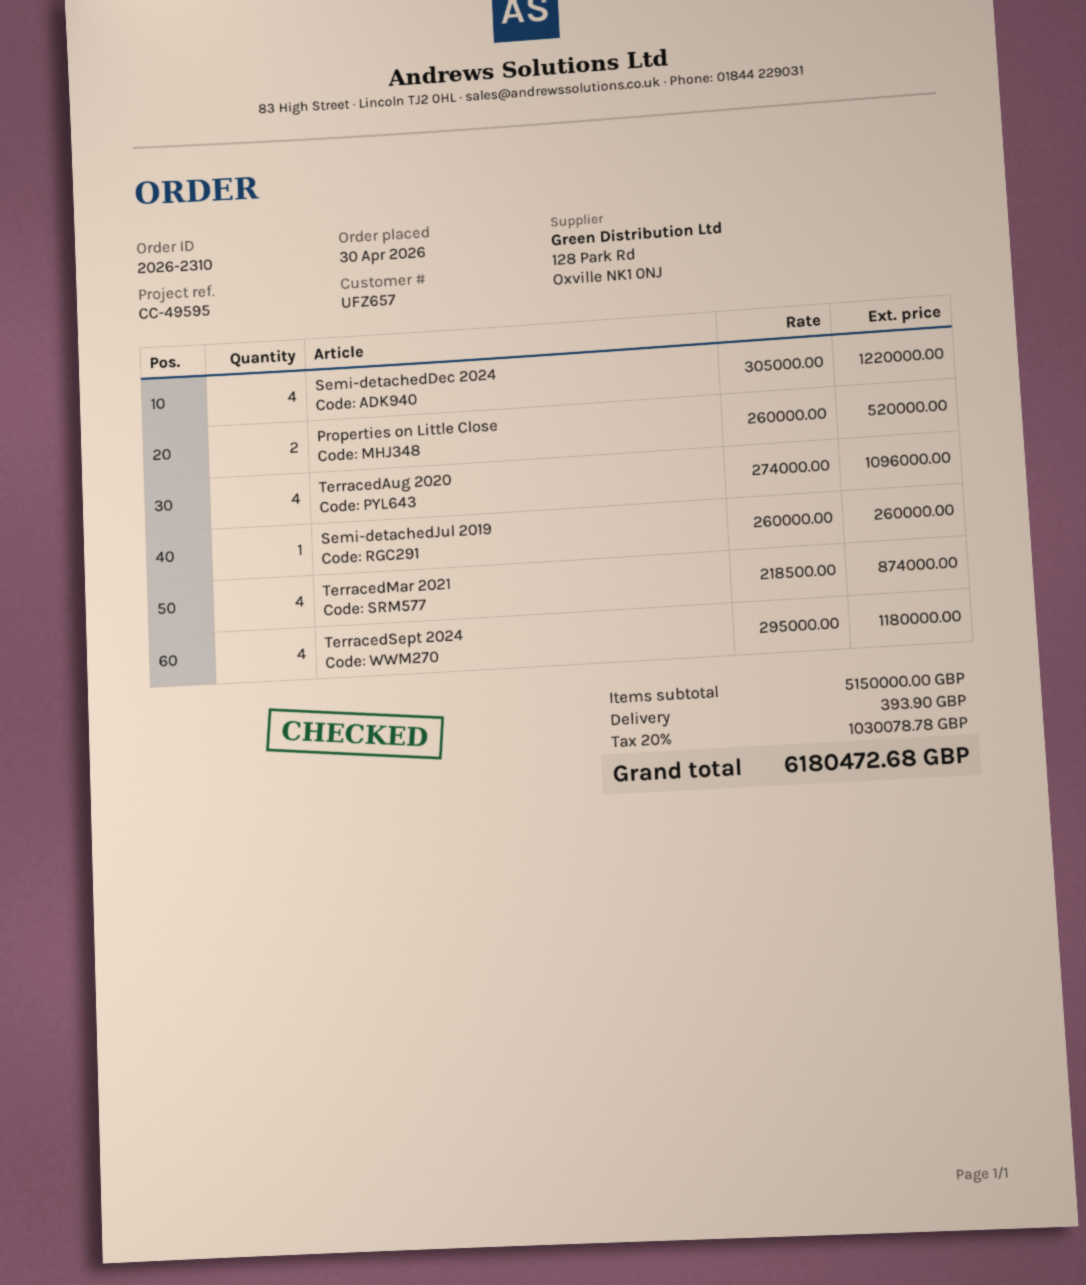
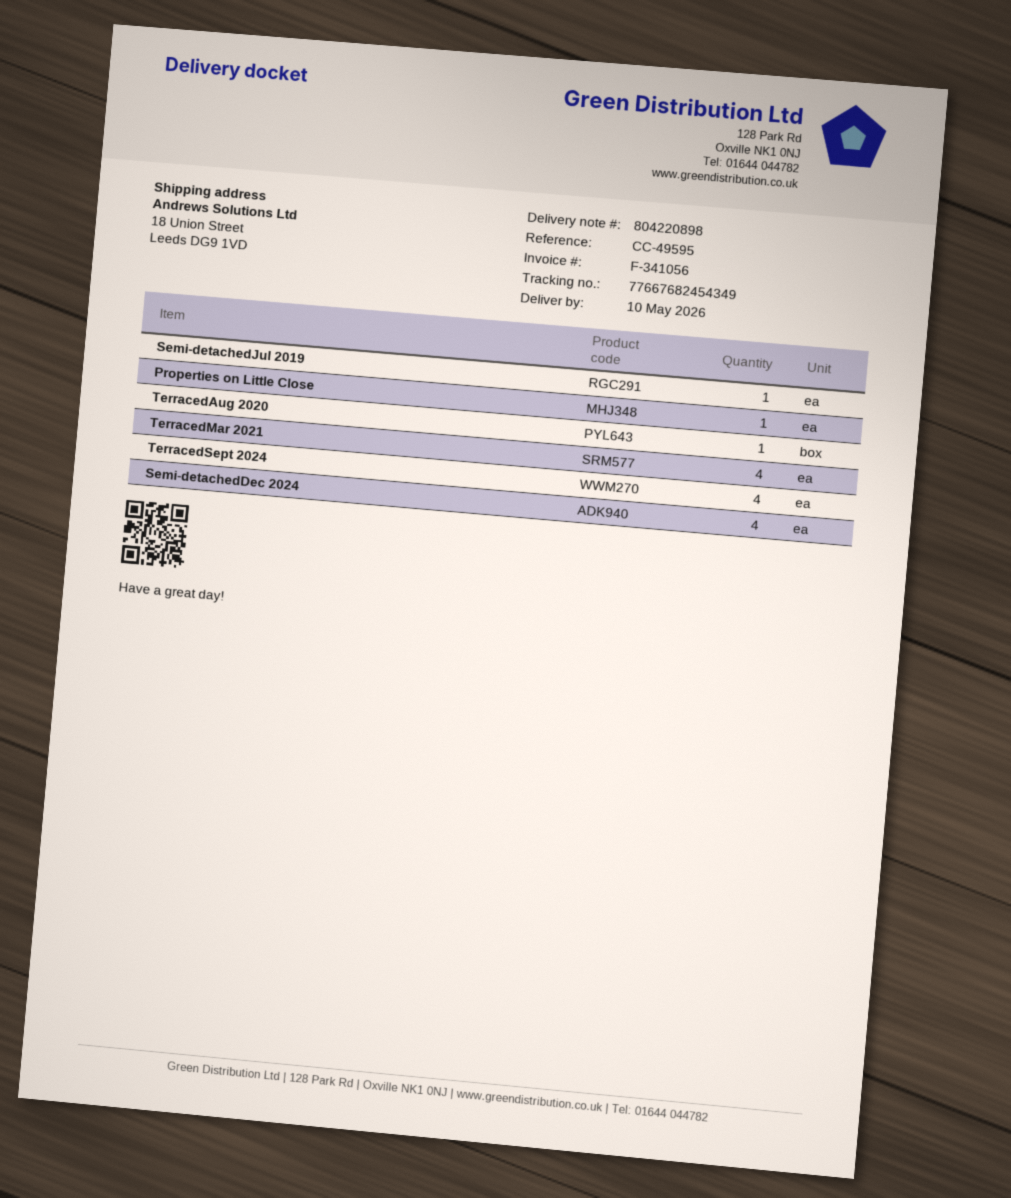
Properties on Little Close: 2 -> 1
TerracedAug 2020: 4 -> 1

